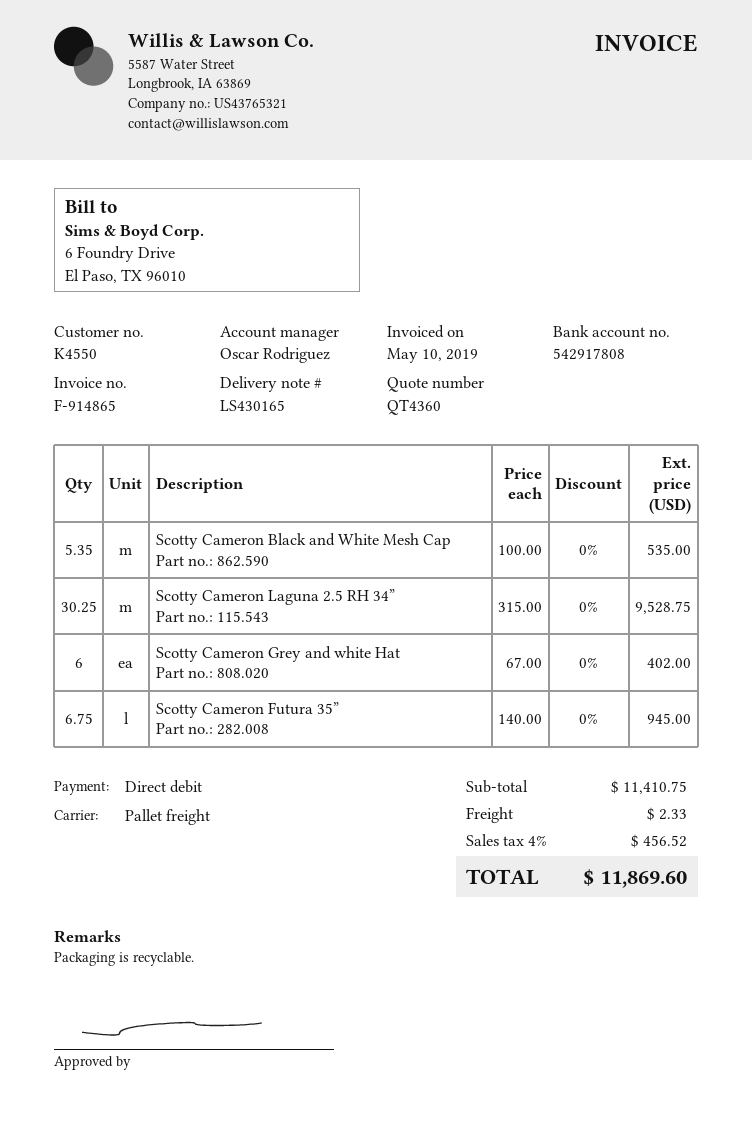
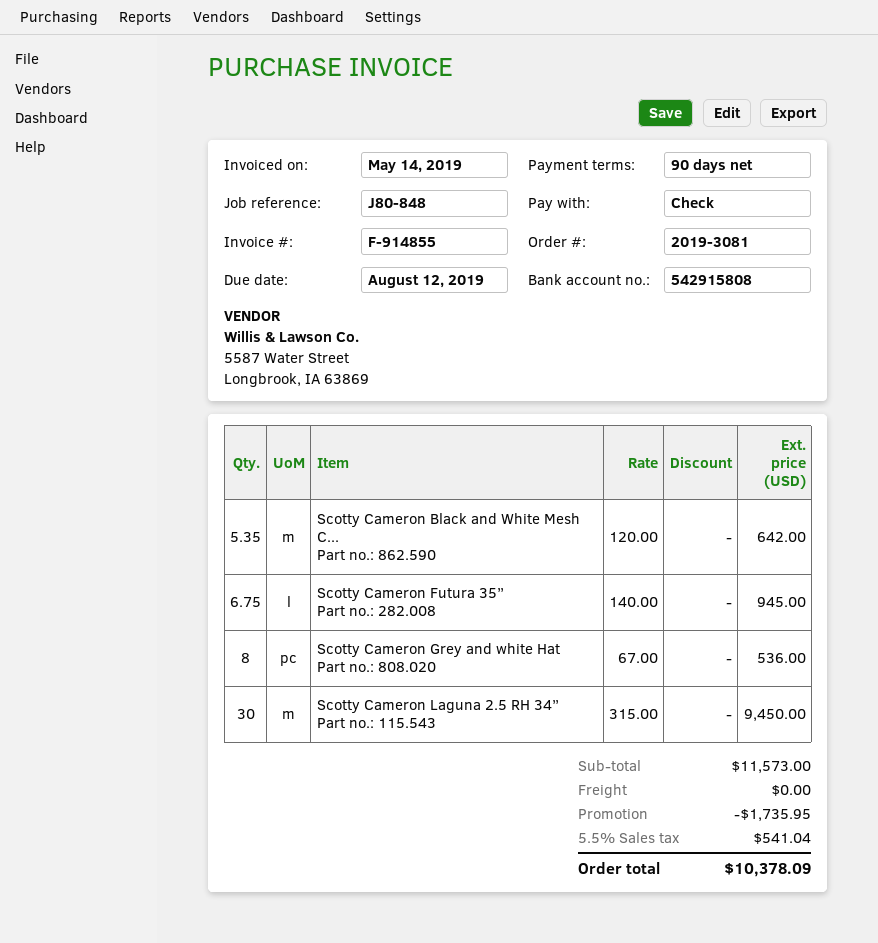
invoice number: F-914865 -> F-914855
invoice date: 2019-05-10 -> 2019-05-14
payment method: direct debit -> cheque
bank account: 542917808 -> 542915808
Scotty Cameron Black and White Mesh Cap: 5.35 x 100.00 = 535.00 -> 5.35 x 120.00 = 642.00
Scotty Cameron Laguna 2.5 RH 34”: 30.25 x 315.00 = 9528.75 -> 30 x 315.00 = 9450.00
Scotty Cameron Grey and white Hat: 6 x 67.00 = 402.00 -> 8 x 67.00 = 536.00
subtotal: 11410.75 -> 11573.00
discount: none -> 1735.95
shipping: 2.33 -> 0.00
tax: 4% = 456.52 -> 5.5% = 541.04
total: 11869.60 -> 10378.09

